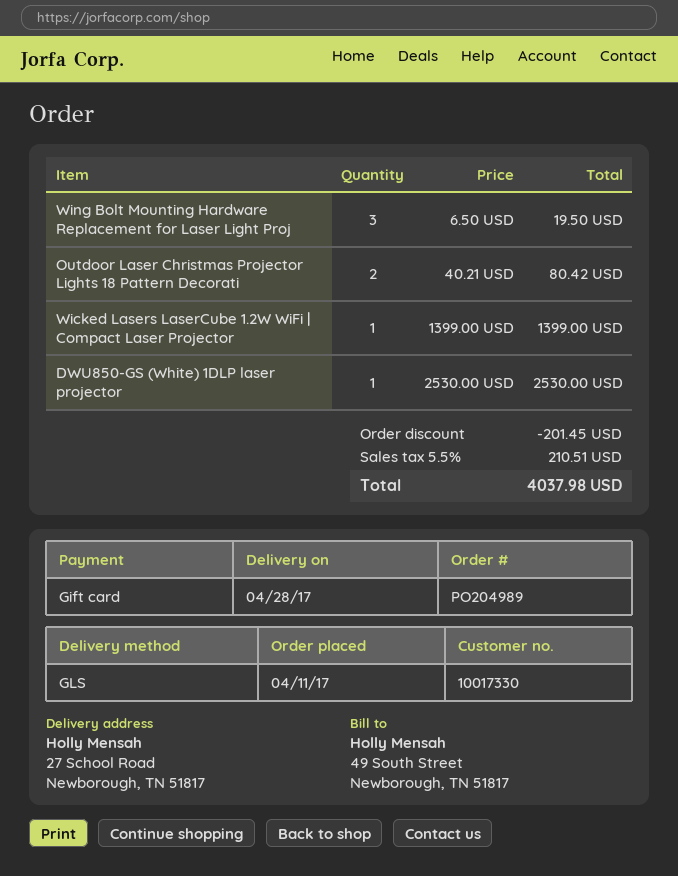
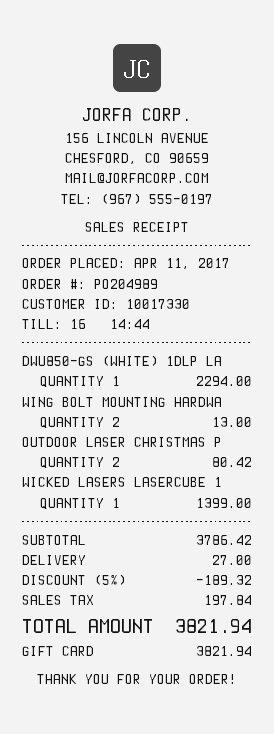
Wing Bolt Mounting Hardware Replacement for Laser Light Proj: 3 for 19.50 -> 2 for 13.00
DWU850-GS (White) 1DLP laser projector: 1 for 2530.00 -> 1 for 2294.00
discount: 201.45 -> 189.32
shipping: none -> 27.00
tax: 210.51 -> 197.84
total: 4037.98 -> 3821.94

